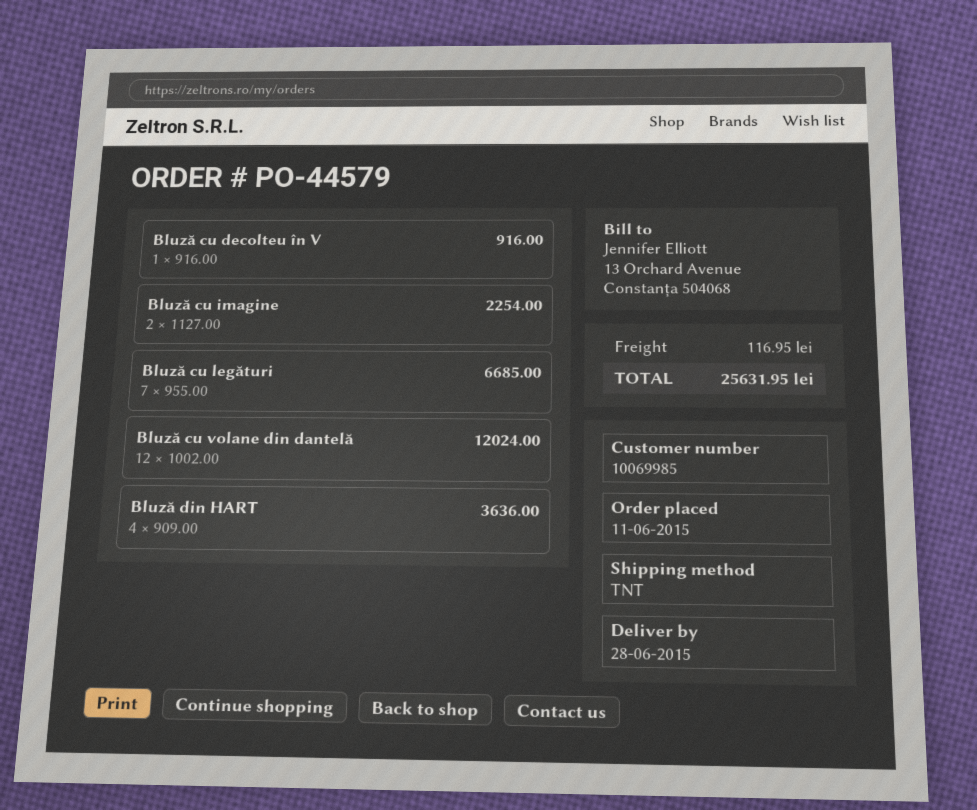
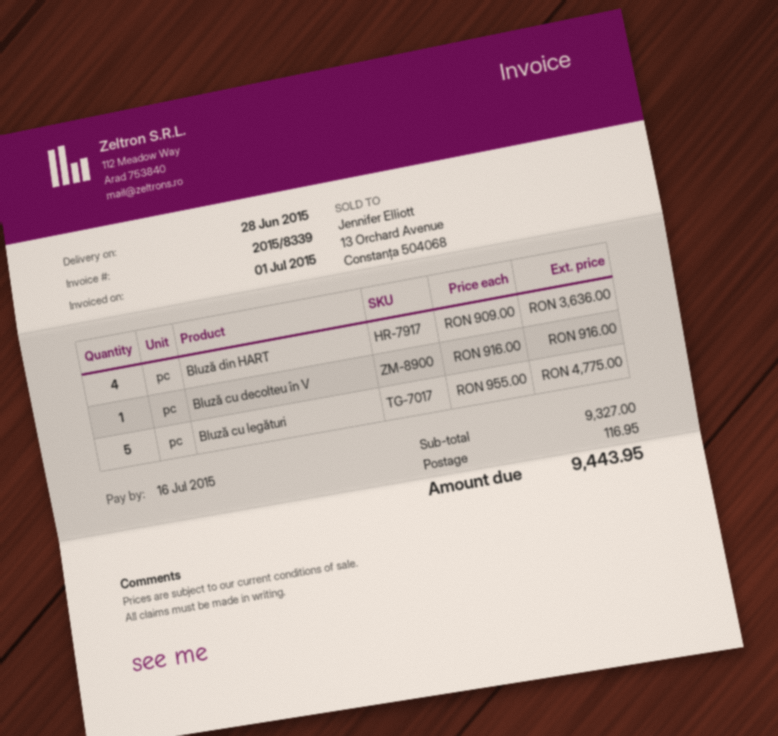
Bluză cu imagine: 2 x 1127.00 = 2254.00 -> none
Bluză cu legături: 7 x 955.00 = 6685.00 -> 5 x 955.00 = 4775.00
Bluză cu volane din dantelă: 12 x 1002.00 = 12024.00 -> none
total: 25631.95 -> 9443.95

